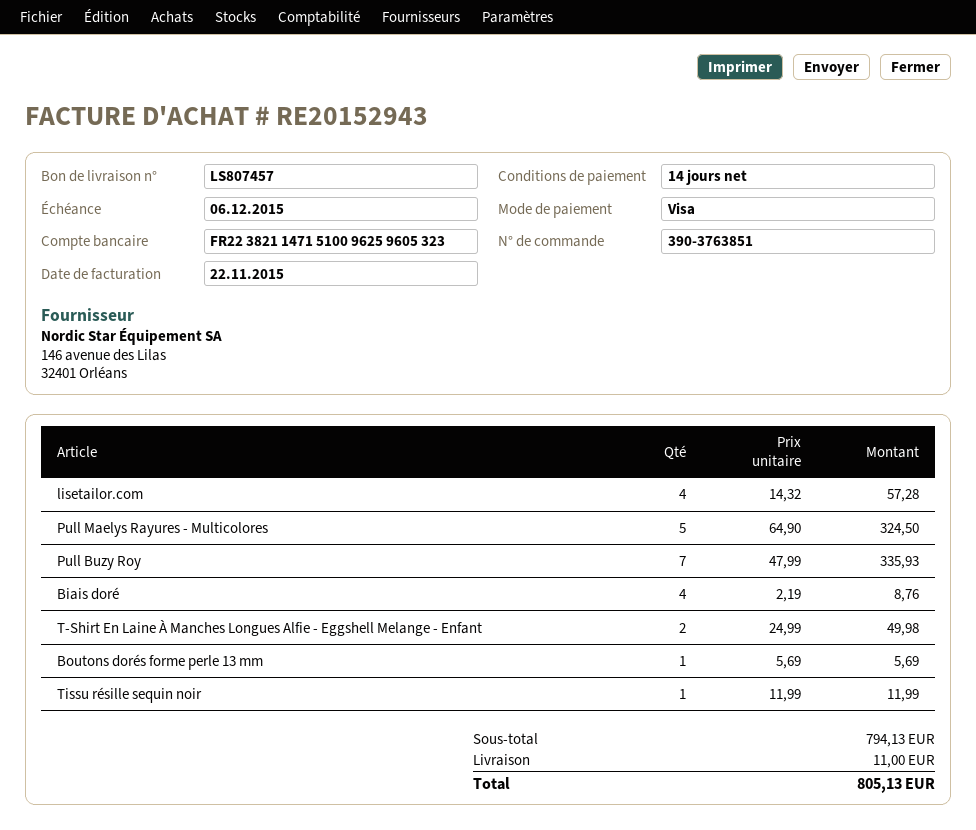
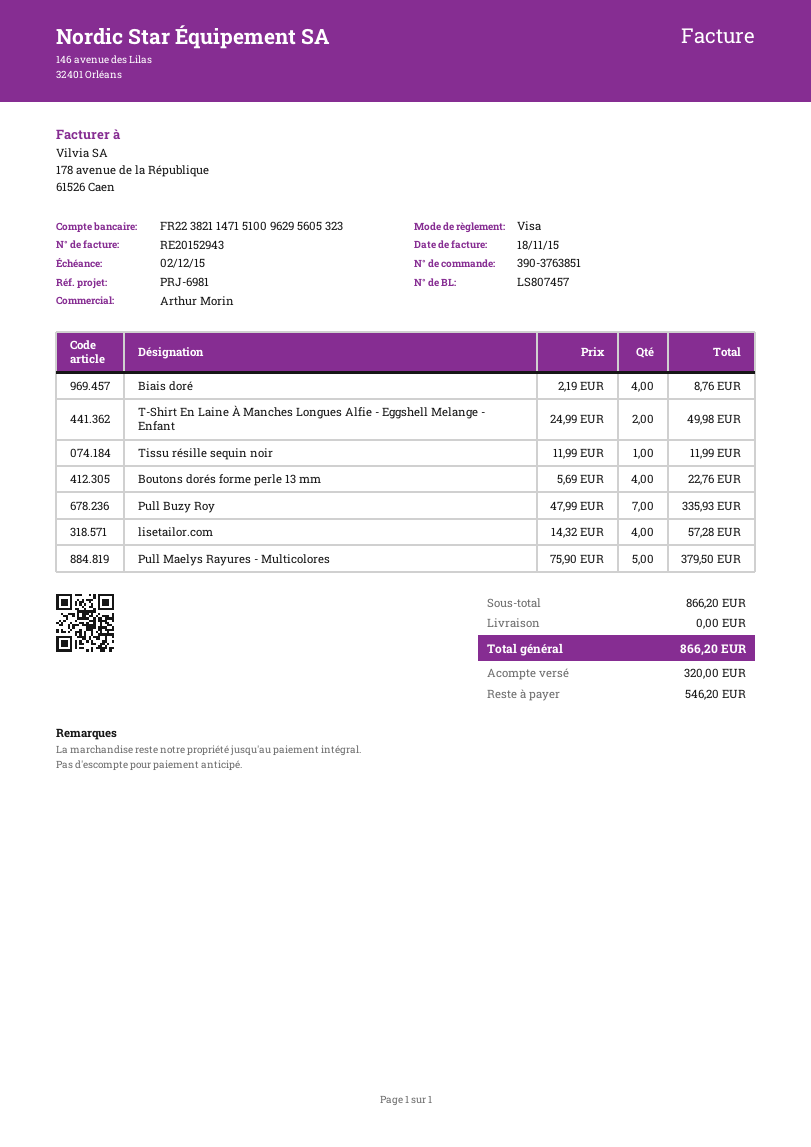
invoice date: 2015-11-22 -> 2015-11-18
due date: 2015-12-06 -> 2015-12-02
bank account: FR2238211471510096259605323 -> FR2238211471510096295605323
Pull Maelys Rayures - Multicolores: 5 x 64.90 = 324.50 -> 5 x 75.90 = 379.50
Boutons dorés forme perle 13 mm: 1 x 5.69 = 5.69 -> 4 x 5.69 = 22.76
subtotal: 794.13 -> 866.20
shipping: 11.00 -> 0.00
total: 805.13 -> 866.20

